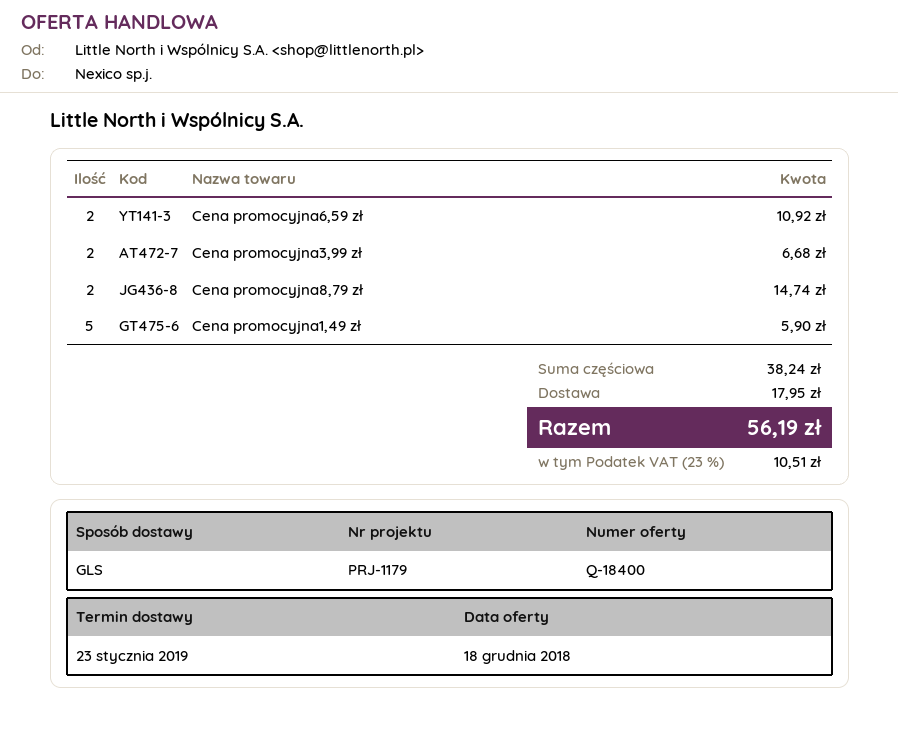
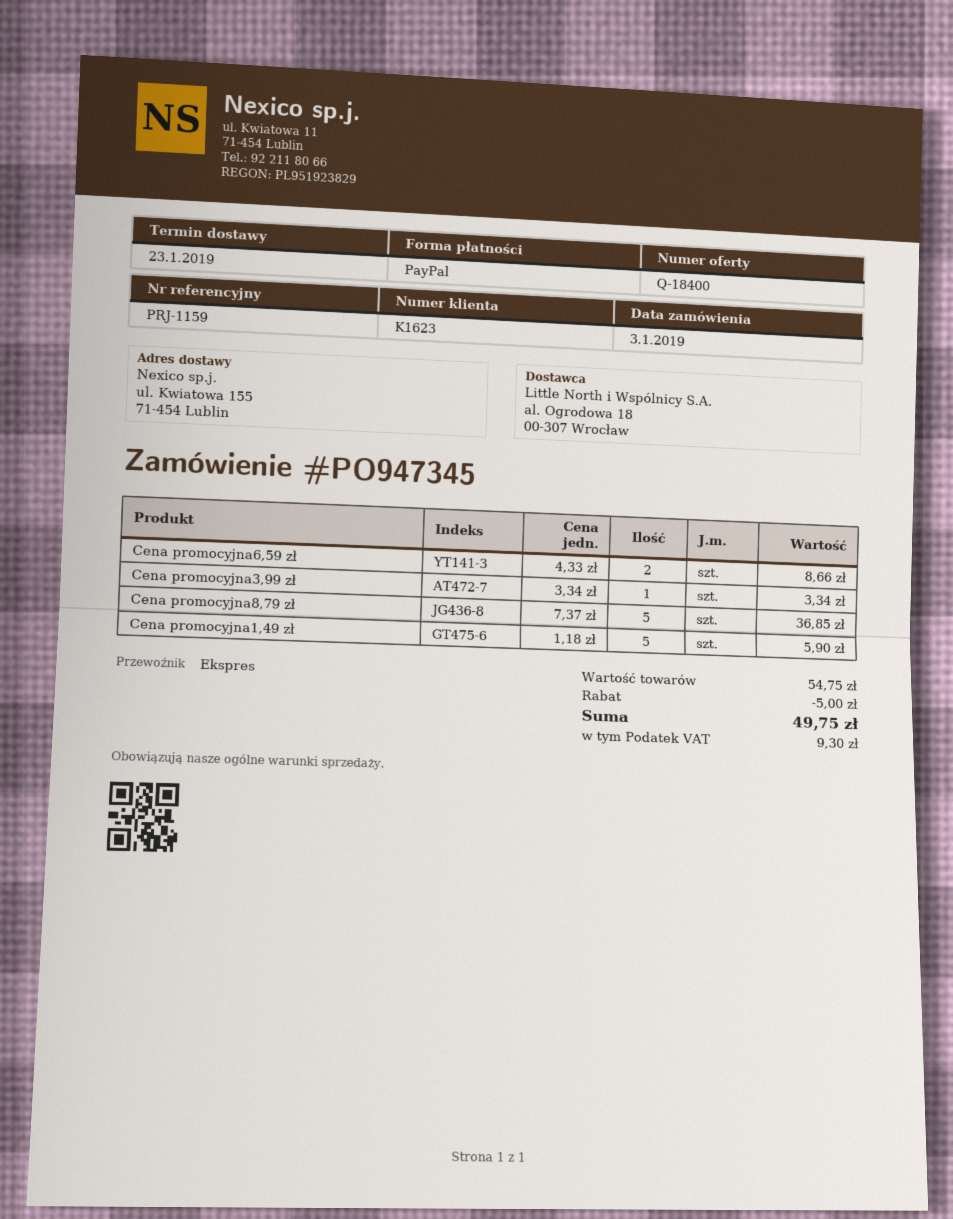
reference: PRJ-1179 -> PRJ-1159
shipping method: GLS -> express
Cena promocyjna6,59 zł: 2 for 10.92 -> 2 for 8.66
Cena promocyjna3,99 zł: 2 for 6.68 -> 1 for 3.34
Cena promocyjna8,79 zł: 2 for 14.74 -> 5 for 36.85
subtotal: 38.24 -> 54.75
discount: none -> 5.00
shipping: 17.95 -> none
tax: 10.51 -> 9.30
total: 56.19 -> 49.75

